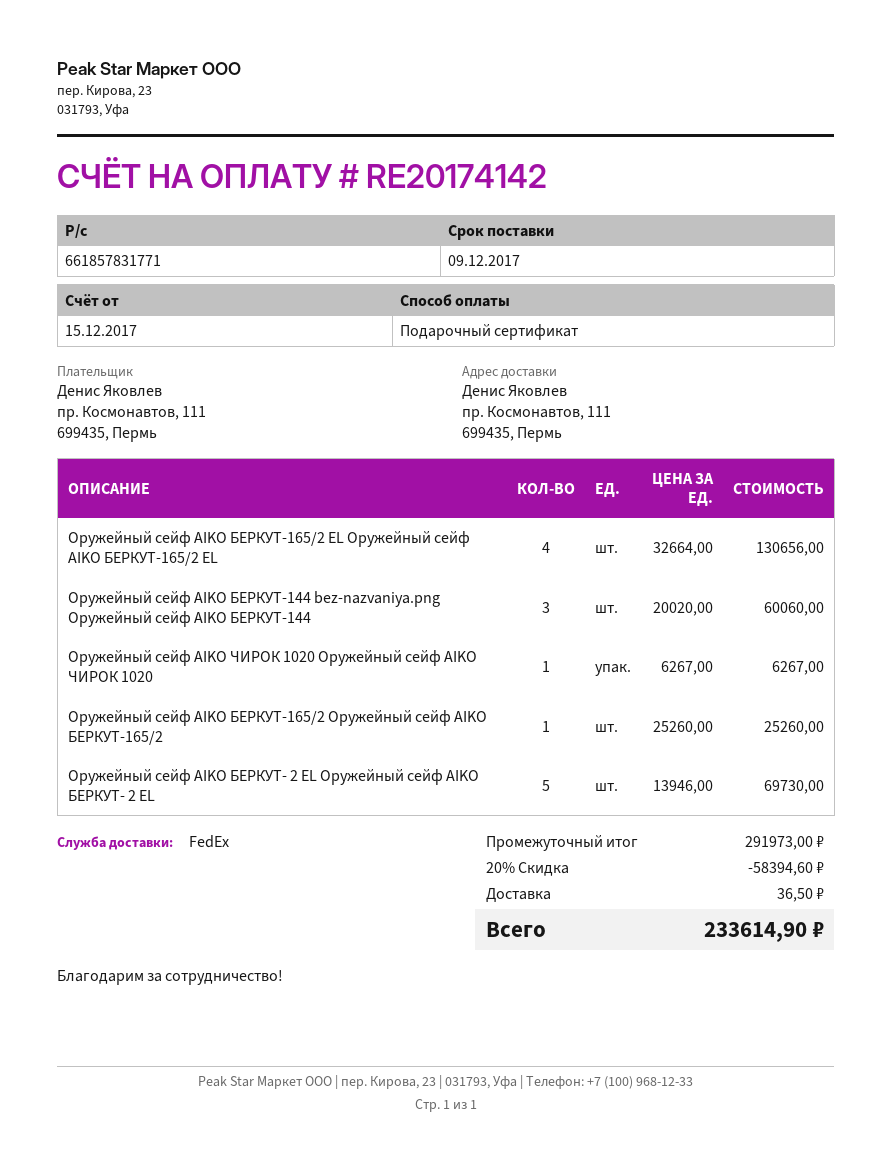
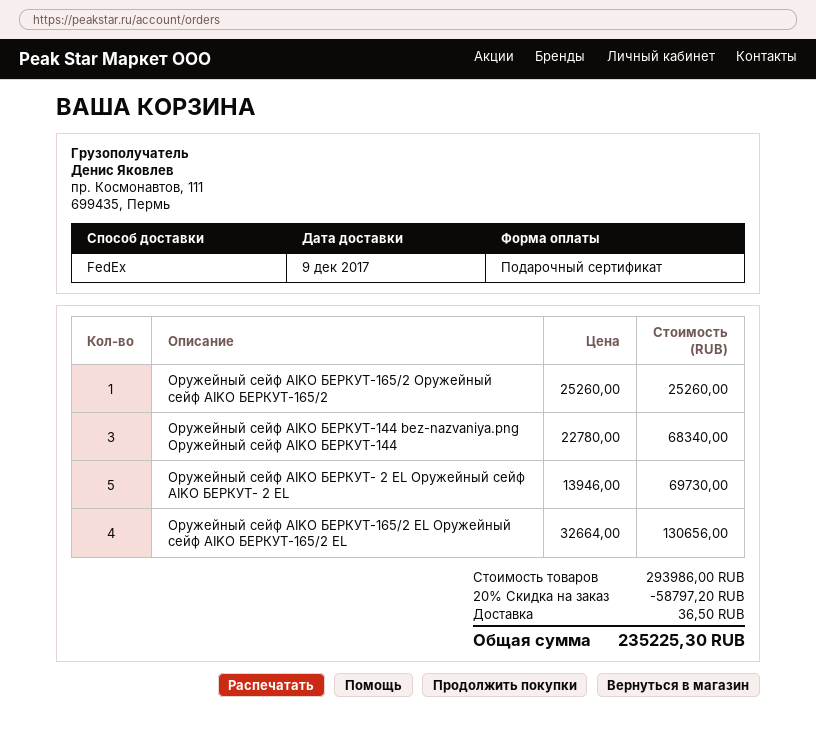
Оружейный сейф AIKO БЕРКУТ-144 bez-nazvaniya.png Оружейный сейф AIKO БЕРКУТ-144: 3 x 20020.00 = 60060.00 -> 3 x 22780.00 = 68340.00
Оружейный сейф AIKO ЧИРОК 1020 Оружейный сейф AIKO ЧИРОК 1020: 1 x 6267.00 = 6267.00 -> none
subtotal: 291973.00 -> 293986.00
discount: 20% = 58394.60 -> 20% = 58797.20
total: 233614.90 -> 235225.30

